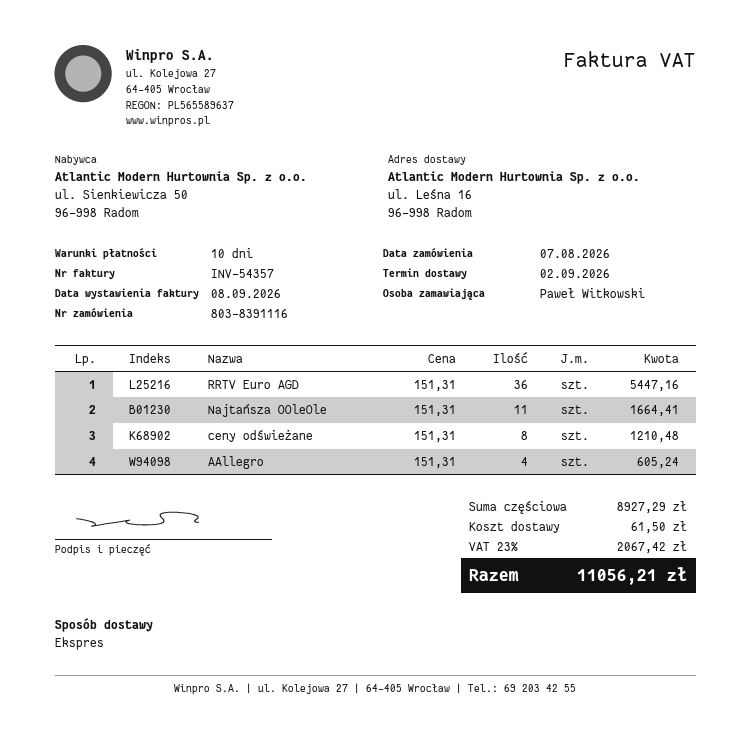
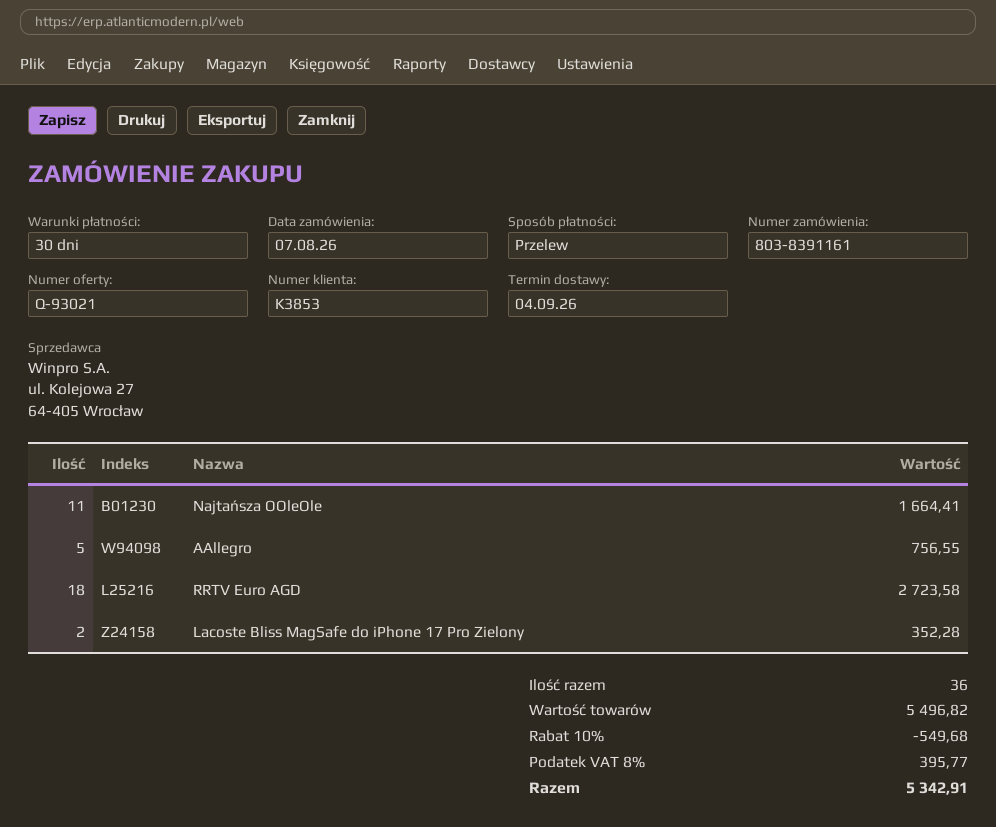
order number: 803-8391116 -> 803-8391161
delivery date: 2026-09-02 -> 2026-09-04
payment terms: 10 days -> 30 days
RRTV Euro AGD: 36 for 5447.16 -> 18 for 2723.58
ceny odświeżane: 8 for 1210.48 -> none
AAllegro: 4 for 605.24 -> 5 for 756.55
Lacoste Bliss MagSafe do iPhone 17 Pro Zielony: none -> 2 for 352.28
subtotal: 8927.29 -> 5496.82
discount: none -> 10% = 549.68
shipping: 61.50 -> none
tax: 23% = 2067.42 -> 8% = 395.77
total: 11056.21 -> 5342.91

